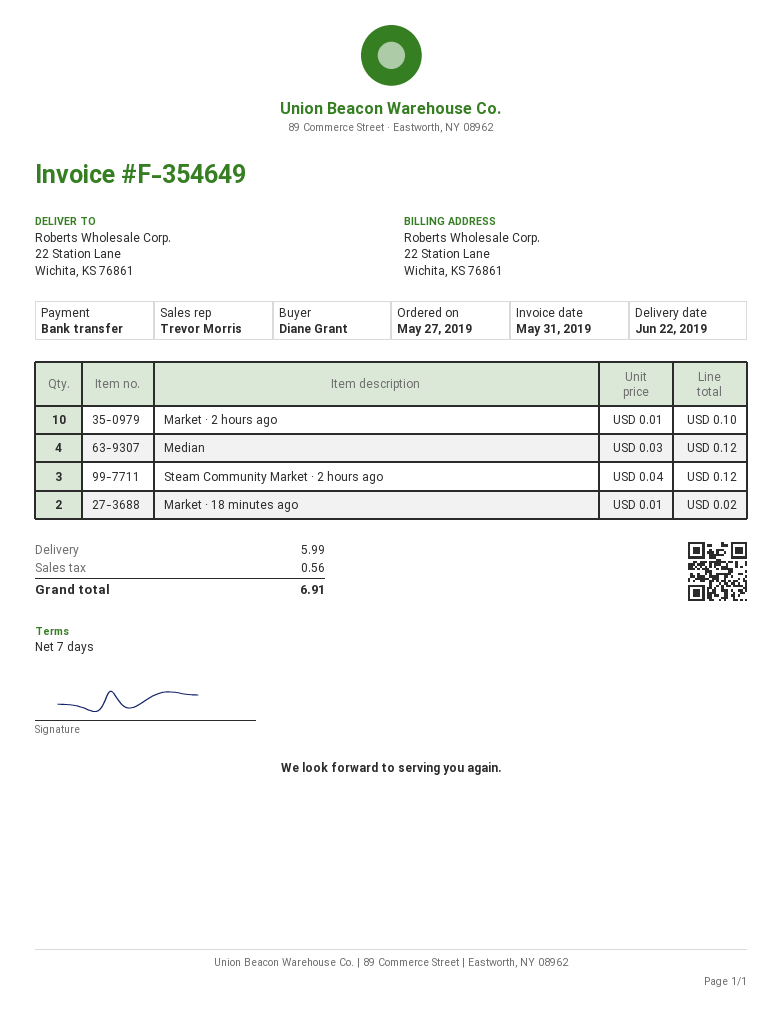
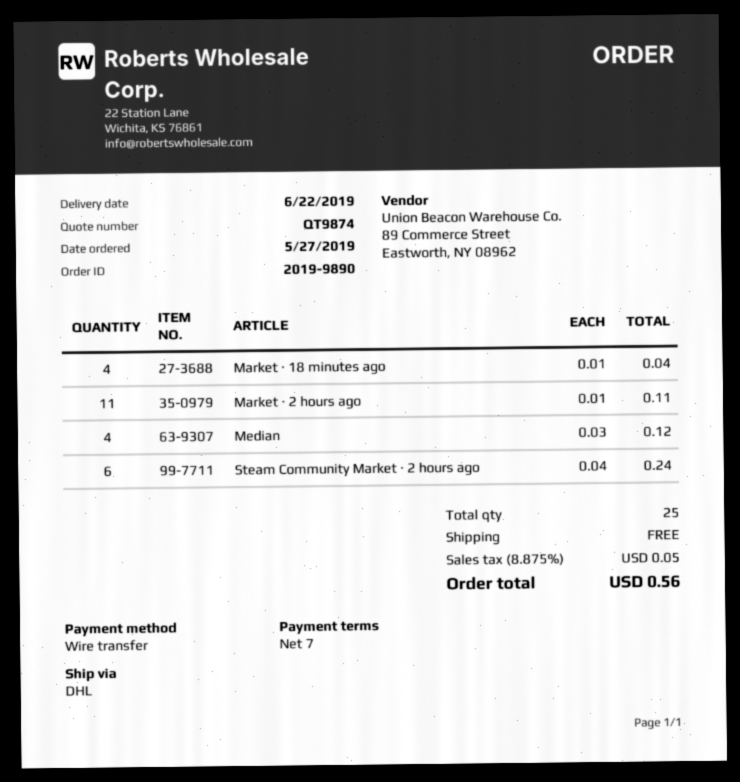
Market · 2 hours ago: 10 x 0.01 = 0.10 -> 11 x 0.01 = 0.11
Steam Community Market · 2 hours ago: 3 x 0.04 = 0.12 -> 6 x 0.04 = 0.24
Market · 18 minutes ago: 2 x 0.01 = 0.02 -> 4 x 0.01 = 0.04
shipping: 5.99 -> 0.00
tax: 0.56 -> 0.05
total: 6.91 -> 0.56

